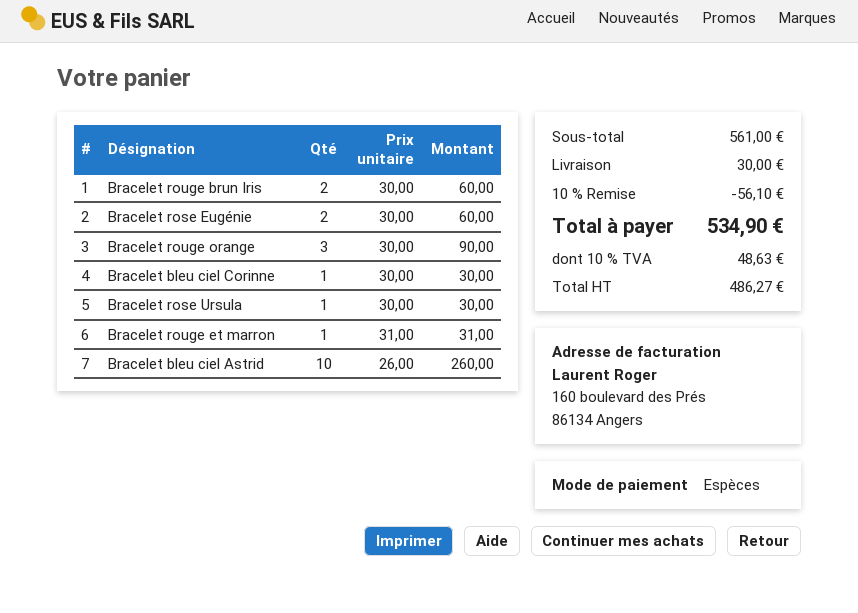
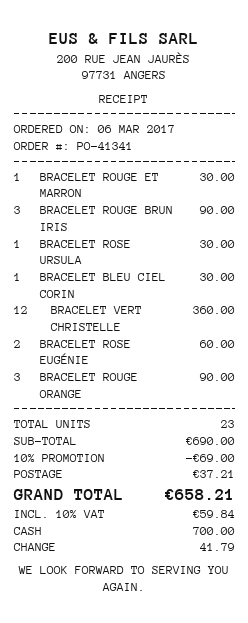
Bracelet rouge brun Iris: 2 for 60.00 -> 3 for 90.00
Bracelet rouge et marron: 1 for 31.00 -> 1 for 30.00
Bracelet bleu ciel Astrid: 10 for 260.00 -> none
BRACELET VERT CHRISTELLE: none -> 12 for 360.00
subtotal: 561.00 -> 690.00
discount: 10% = 56.10 -> 10% = 69.00
shipping: 30.00 -> 37.21
tax: 10% = 48.63 -> 10% = 59.84
total: 534.90 -> 658.21

